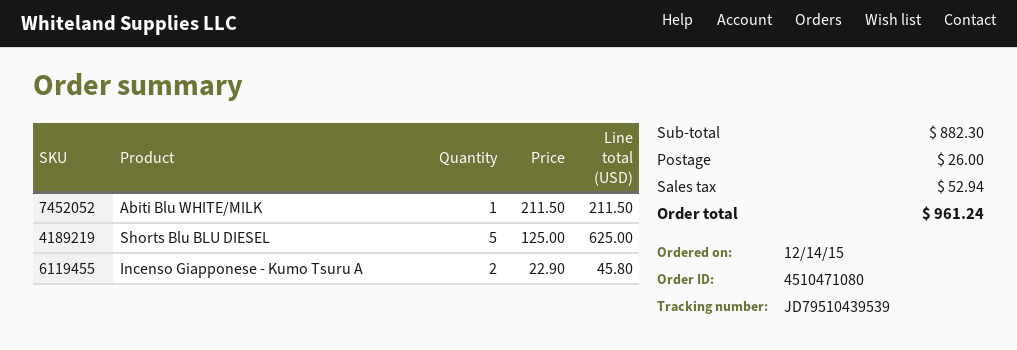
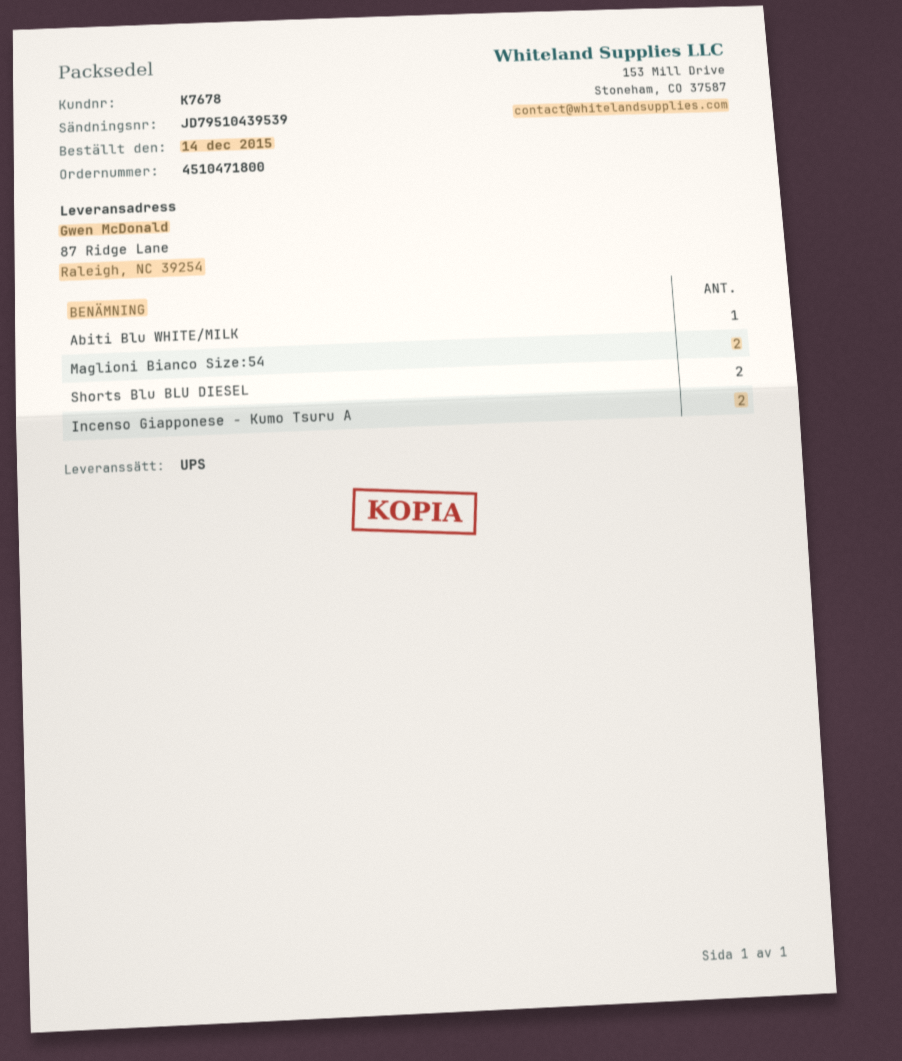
order number: 4510471080 -> 4510471800
Shorts Blu BLU DIESEL: 5 -> 2
Maglioni Bianco Size:54: none -> 2

